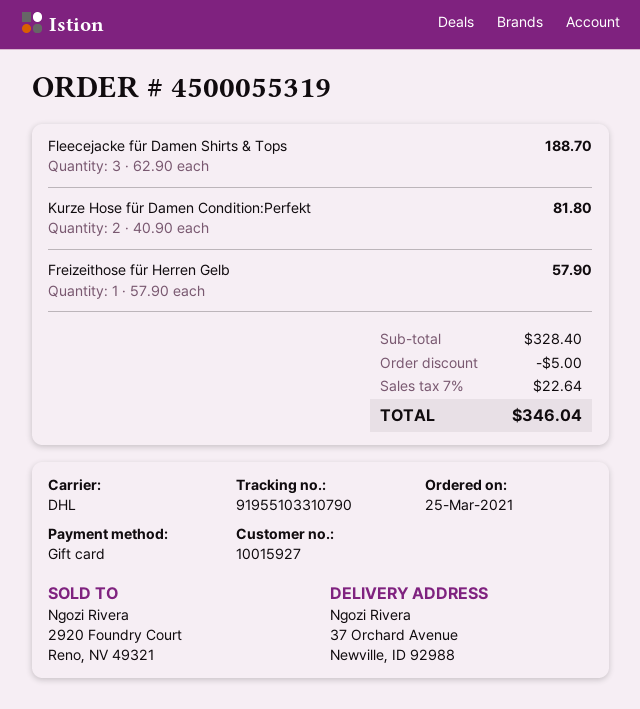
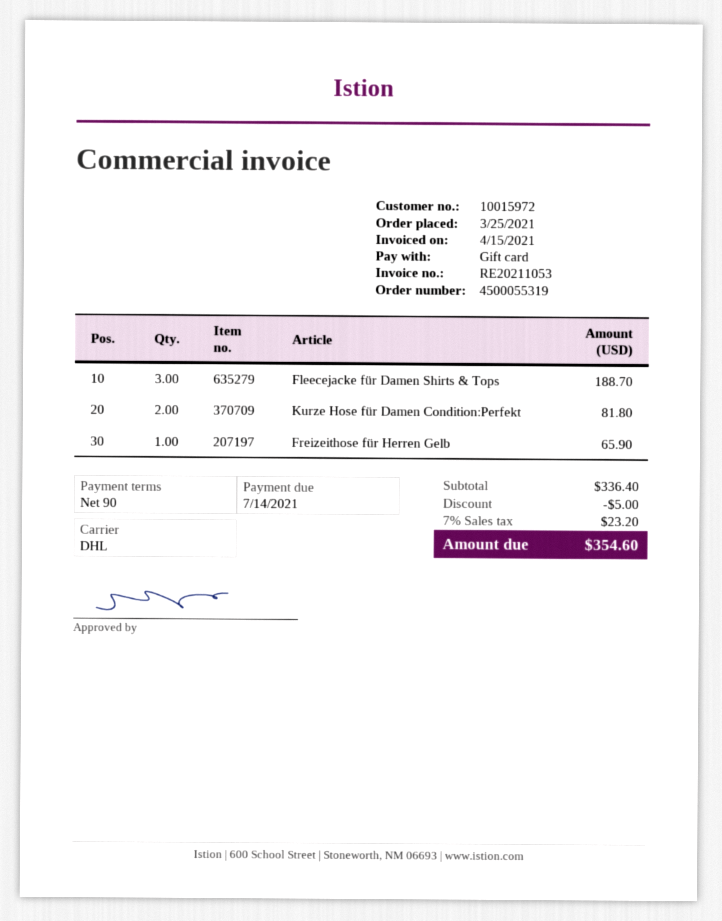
customer number: 10015927 -> 10015972
Freizeithose für Herren Gelb: 1 for 57.90 -> 1 for 65.90
subtotal: 328.40 -> 336.40
tax: 7% = 22.64 -> 7% = 23.20
total: 346.04 -> 354.60

